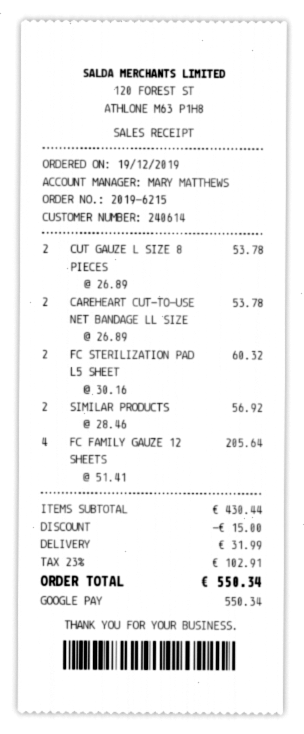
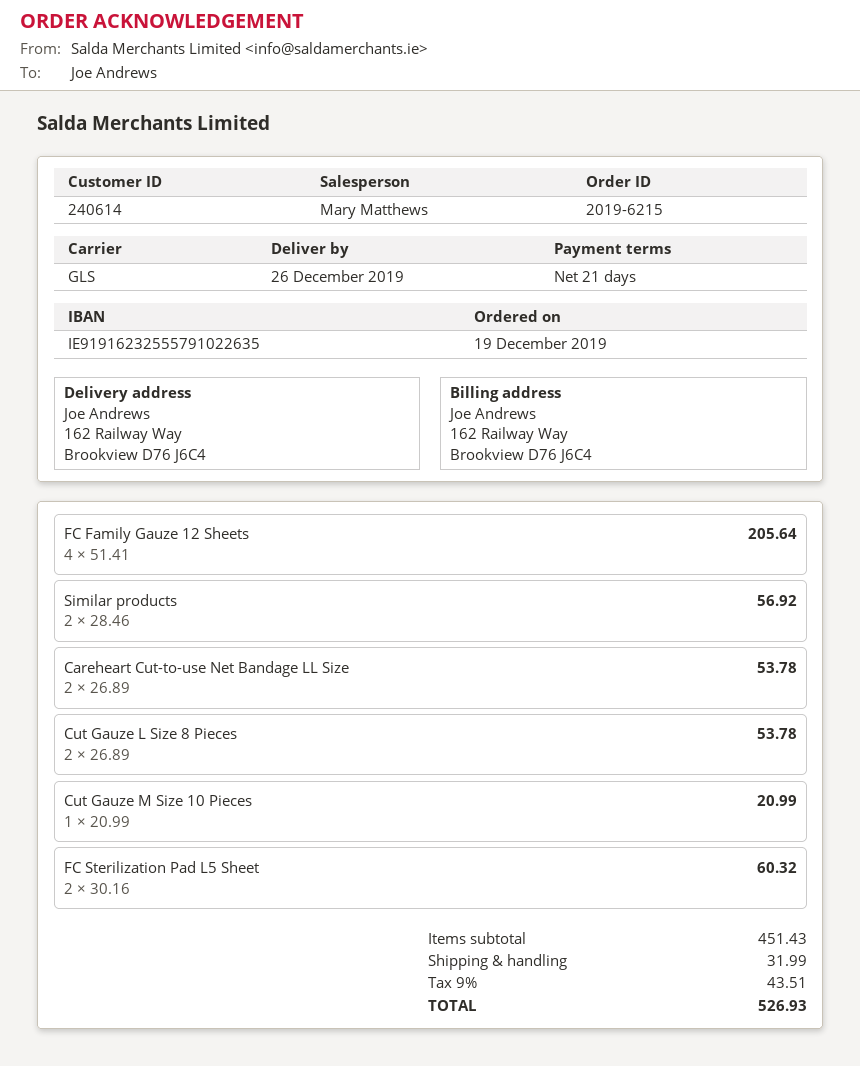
Cut Gauze M Size 10 Pieces: none -> 1 x 20.99 = 20.99
subtotal: 430.44 -> 451.43
discount: 15.00 -> none
tax: 23% = 102.91 -> 9% = 43.51
total: 550.34 -> 526.93

